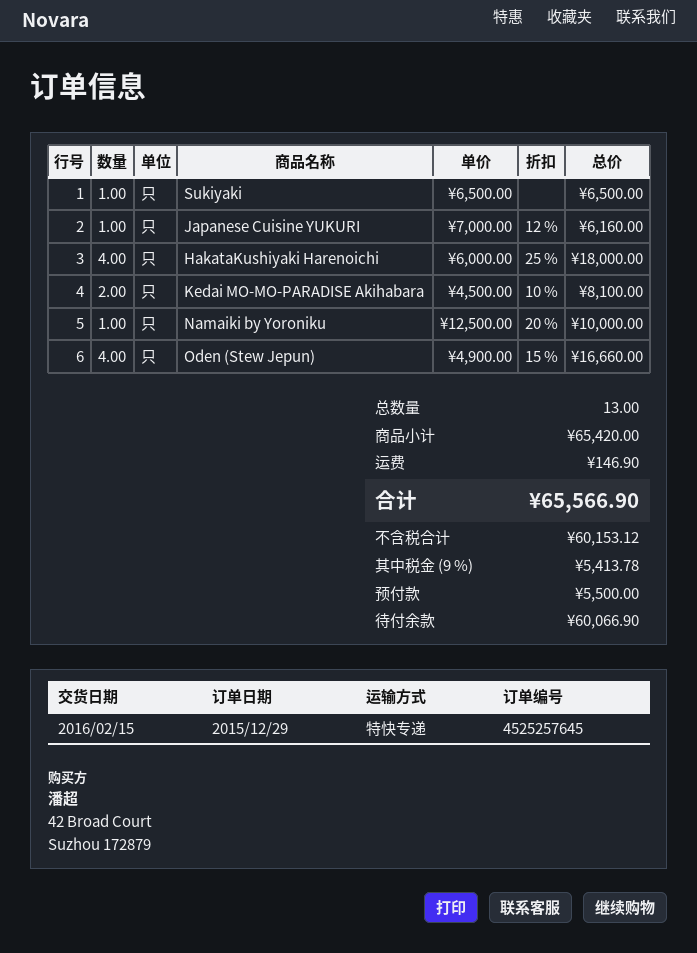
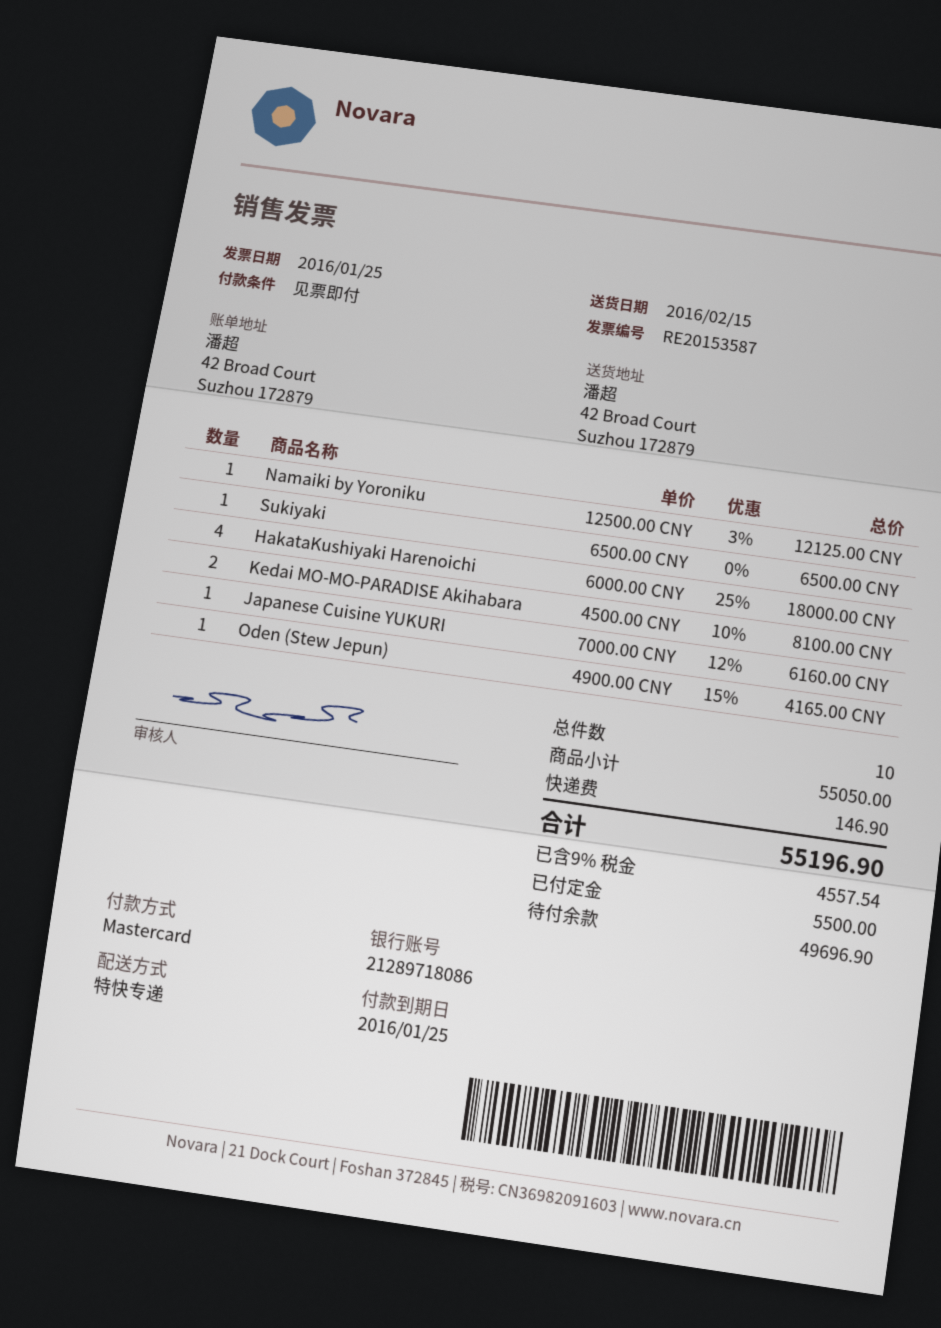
Namaiki by Yoroniku: 1 x 12500.00 - 20% = 10000.00 -> 1 x 12500.00 - 3% = 12125.00
Oden (Stew Jepun): 4 x 4900.00 - 15% = 16660.00 -> 1 x 4900.00 - 15% = 4165.00
total quantity: 13 -> 10
subtotal: 65420.00 -> 55050.00
tax: 9% = 5413.78 -> 9% = 4557.54
total: 65566.90 -> 55196.90
balance: 60066.90 -> 49696.90

